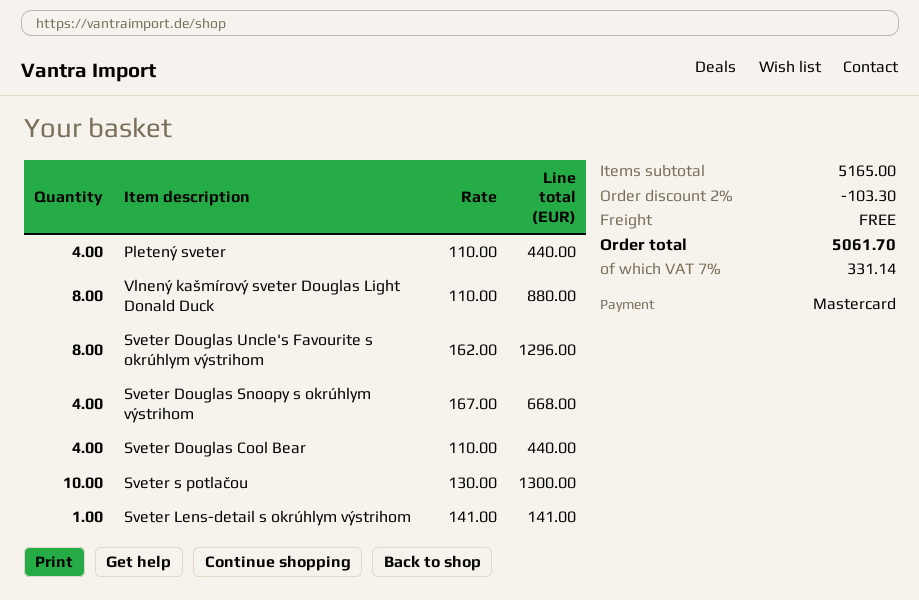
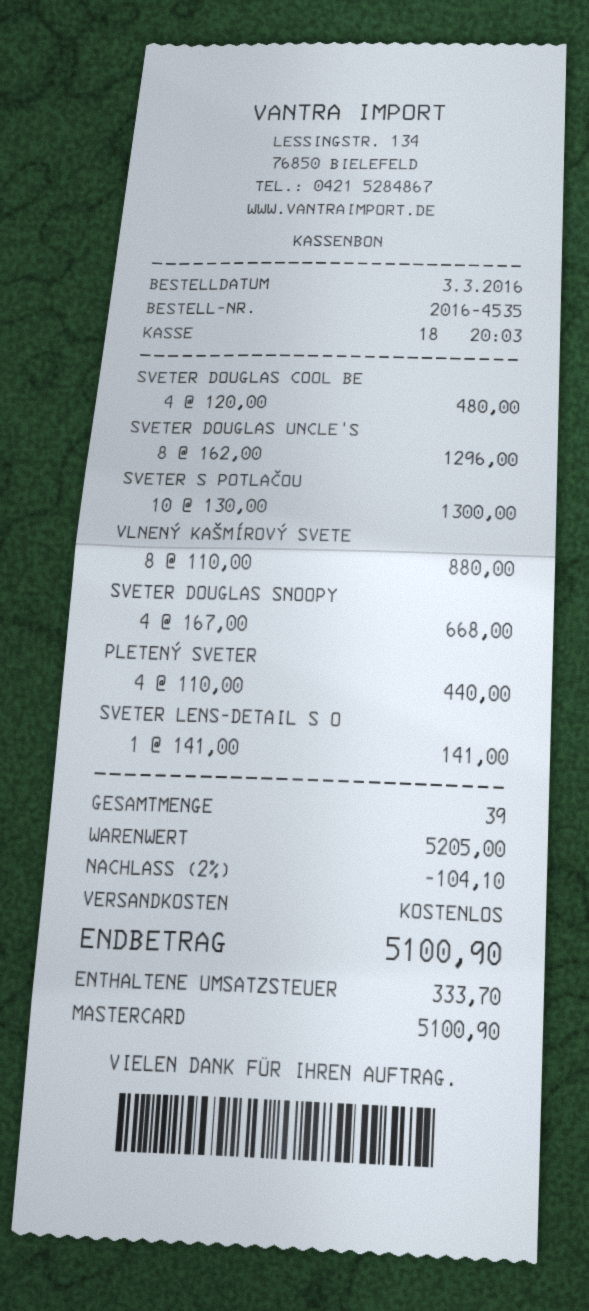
Sveter Douglas Cool Bear: 4 x 110.00 = 440.00 -> 4 x 120.00 = 480.00
subtotal: 5165.00 -> 5205.00
discount: 2% = 103.30 -> 2% = 104.10
tax: 331.14 -> 333.70
total: 5061.70 -> 5100.90

